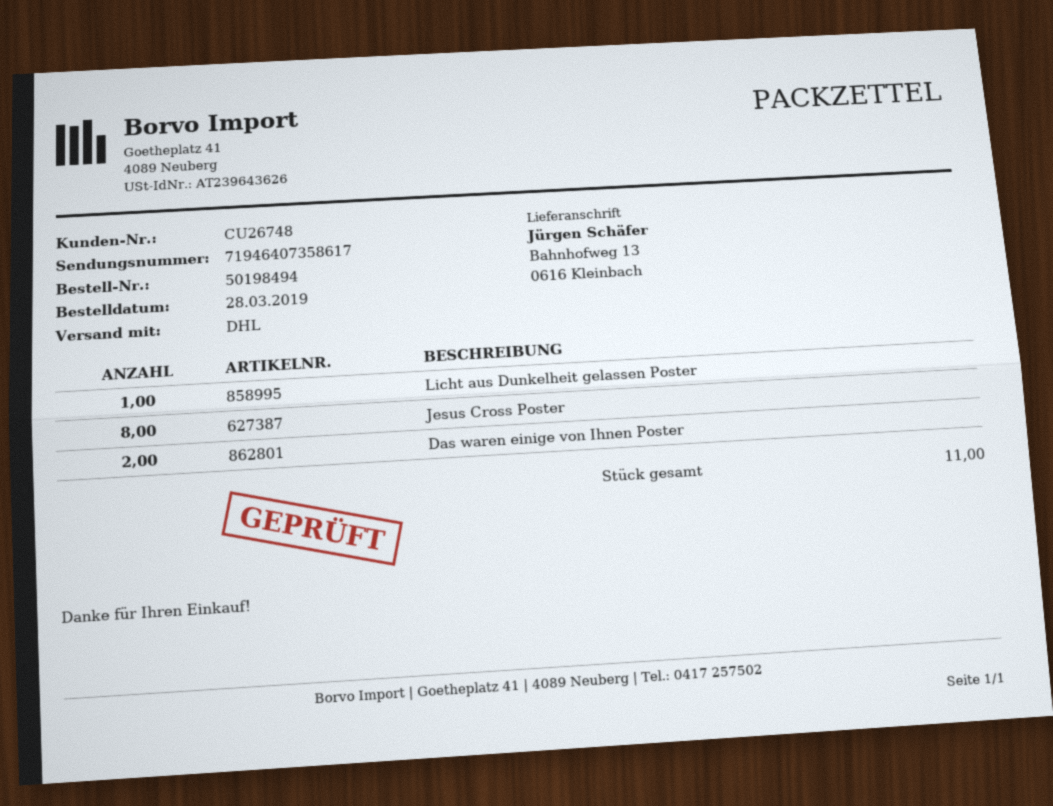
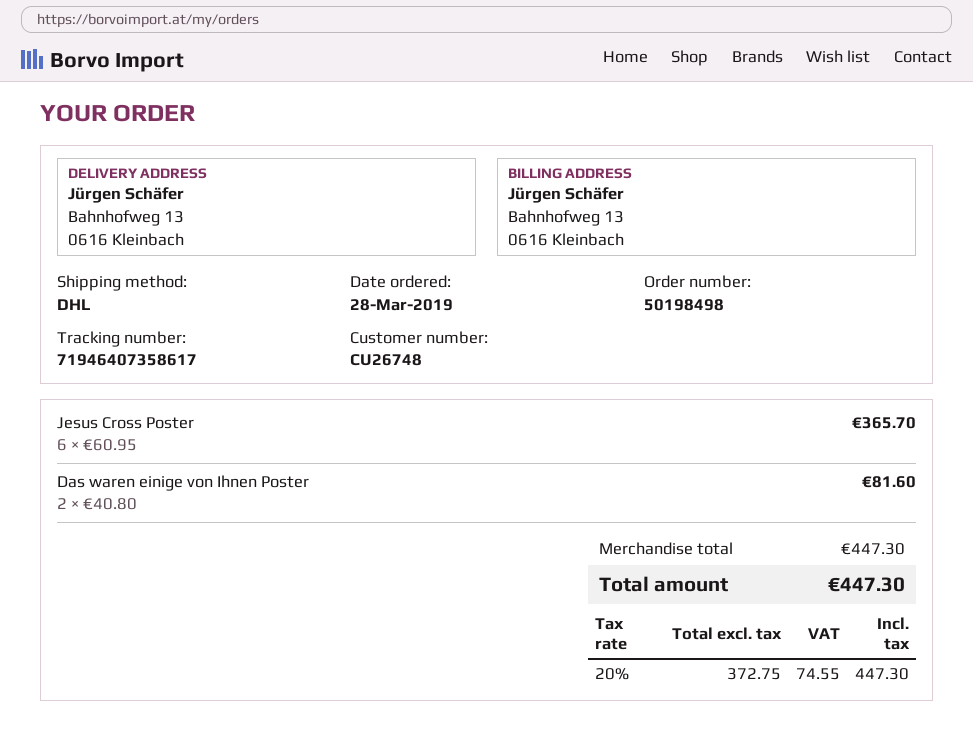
order number: 50198494 -> 50198498
Licht aus Dunkelheit gelassen Poster: 1 -> none
Jesus Cross Poster: 8 -> 6

